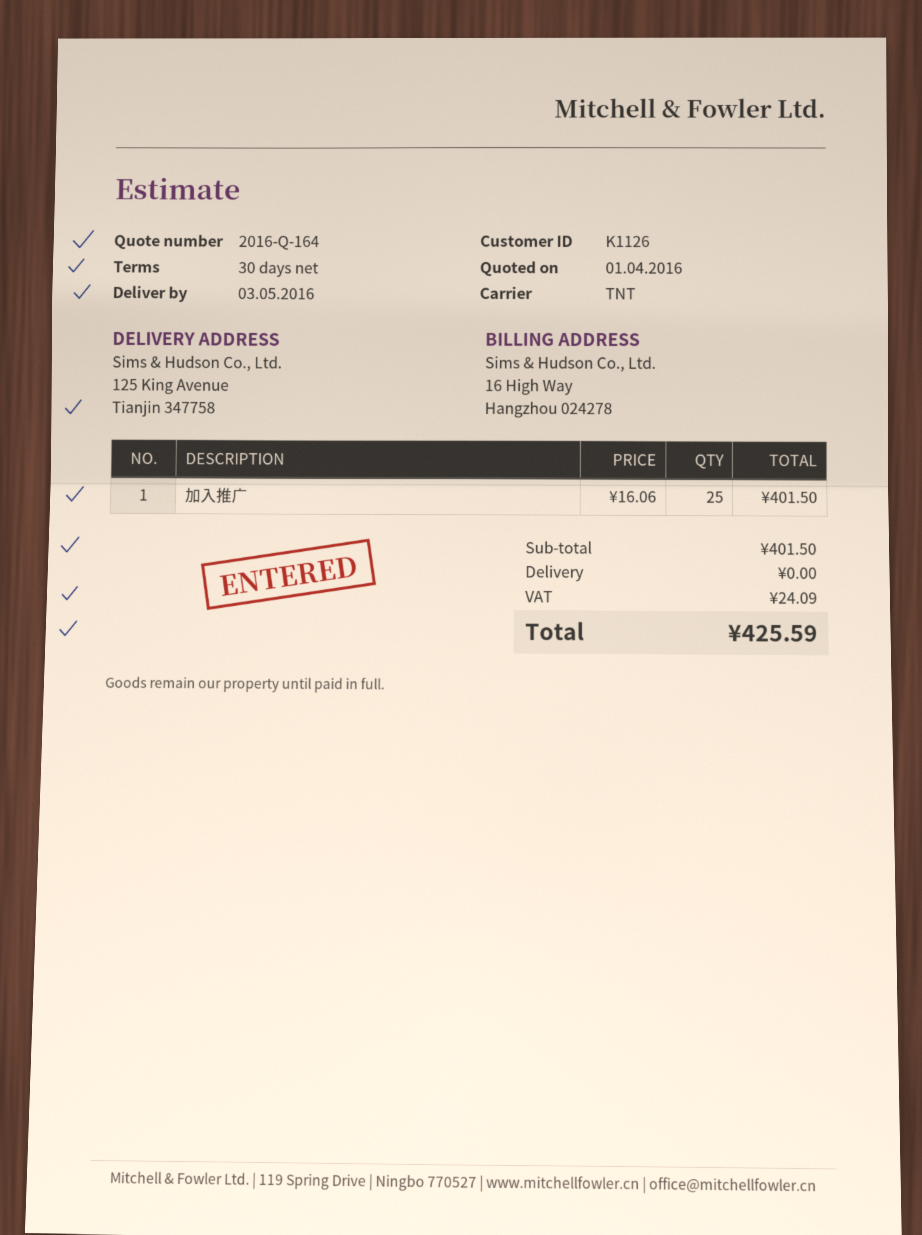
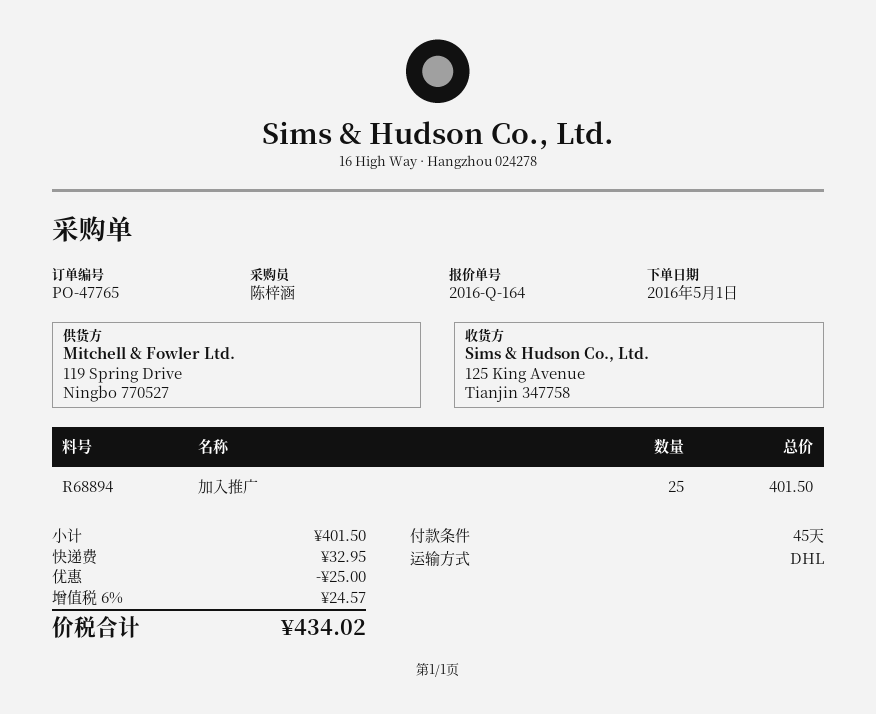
payment terms: 30 days -> 45 days
shipping method: TNT -> DHL
discount: none -> 25.00
shipping: 0.00 -> 32.95
tax: 24.09 -> 24.57
total: 425.59 -> 434.02

